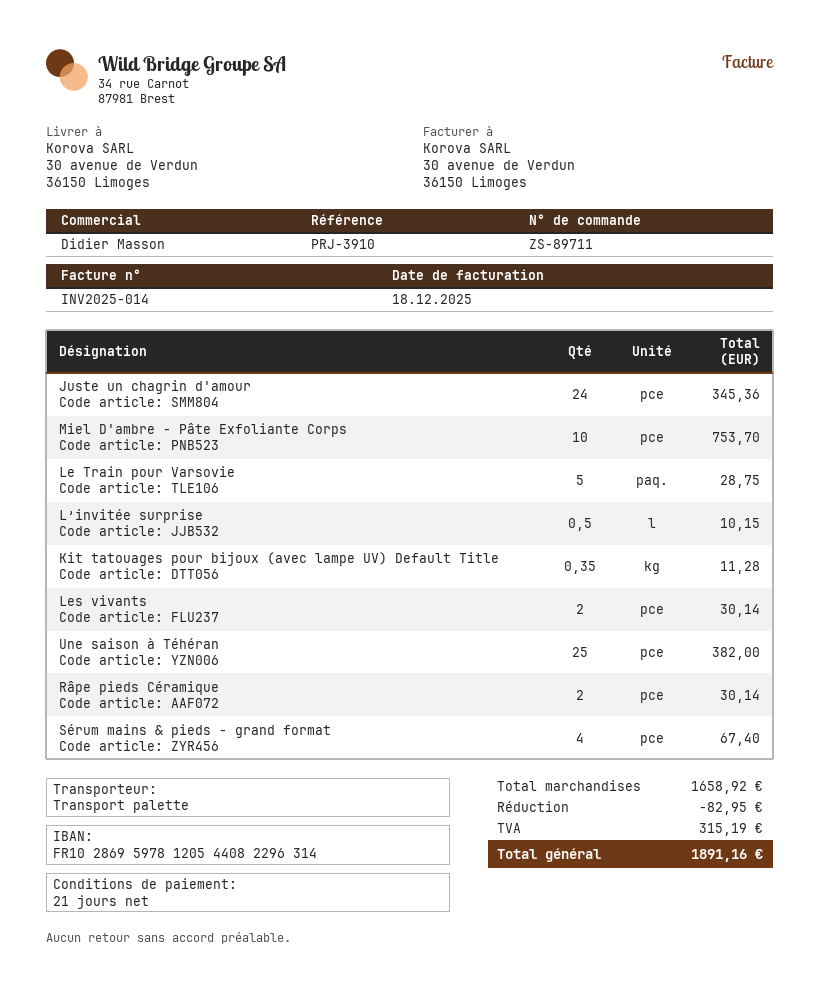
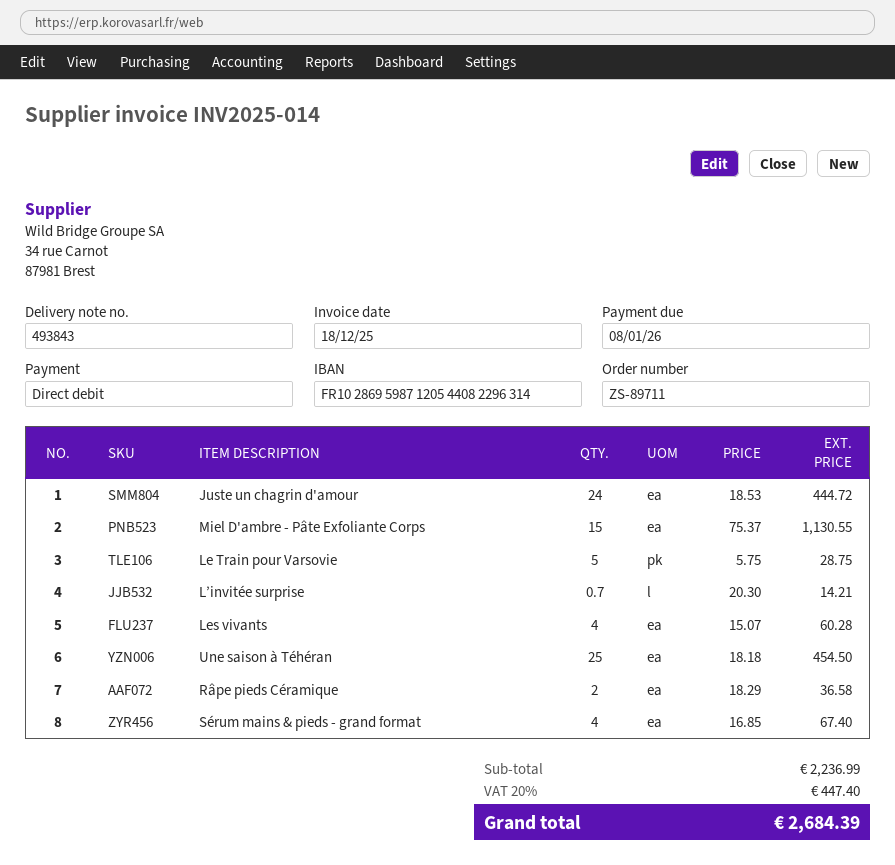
bank account: FR1028695978120544082296314 -> FR1028695987120544082296314
Juste un chagrin d'amour: 24 for 345.36 -> 24 for 444.72
Miel D'ambre - Pâte Exfoliante Corps: 10 for 753.70 -> 15 for 1130.55
L’invitée surprise: 0.5 for 10.15 -> 0.7 for 14.21
Kit tatouages pour bijoux (avec lampe UV) Default Title: 0.35 for 11.28 -> none
Les vivants: 2 for 30.14 -> 4 for 60.28
Une saison à Téhéran: 25 for 382.00 -> 25 for 454.50
Râpe pieds Céramique: 2 for 30.14 -> 2 for 36.58
subtotal: 1658.92 -> 2236.99
discount: 82.95 -> none
tax: 315.19 -> 447.40
total: 1891.16 -> 2684.39

